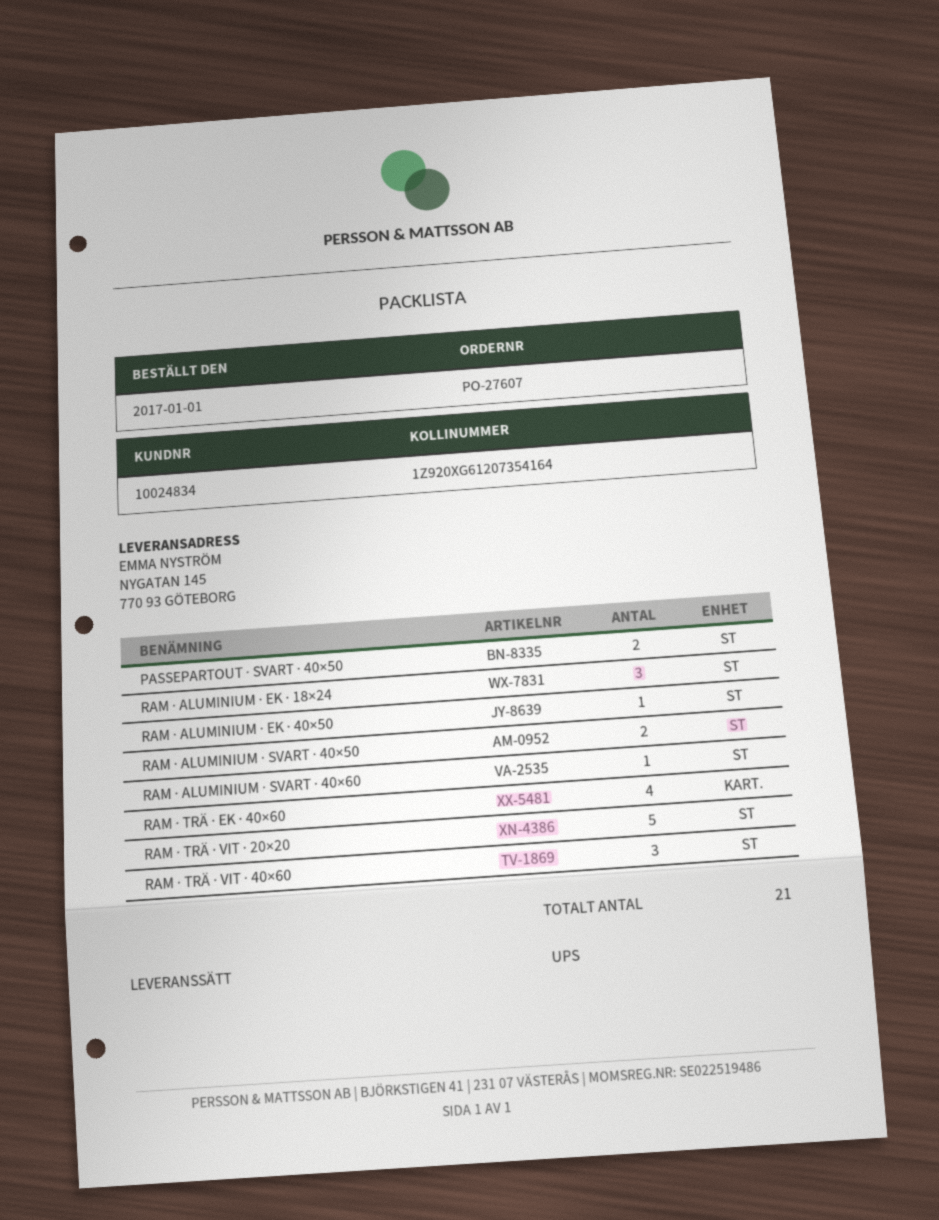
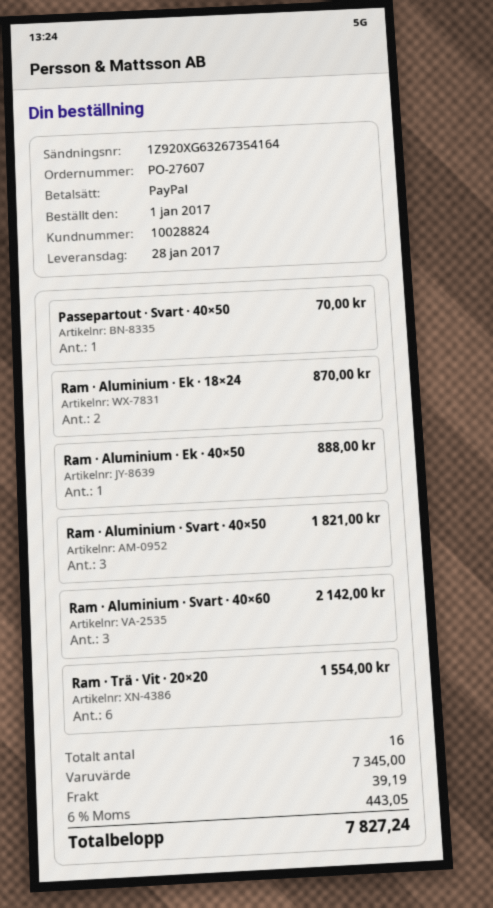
customer number: 10024834 -> 10028824
tracking number: 1Z920XG61207354164 -> 1Z920XG63267354164
PASSEPARTOUT · SVART · 40×50: 2 -> 1
RAM · ALUMINIUM · EK · 18×24: 3 -> 2
RAM · ALUMINIUM · SVART · 40×50: 2 -> 3
RAM · ALUMINIUM · SVART · 40×60: 1 -> 3
RAM · TRÄ · EK · 40×60: 4 -> none
RAM · TRÄ · VIT · 20×20: 5 -> 6
RAM · TRÄ · VIT · 40×60: 3 -> none
total quantity: 21 -> 16

